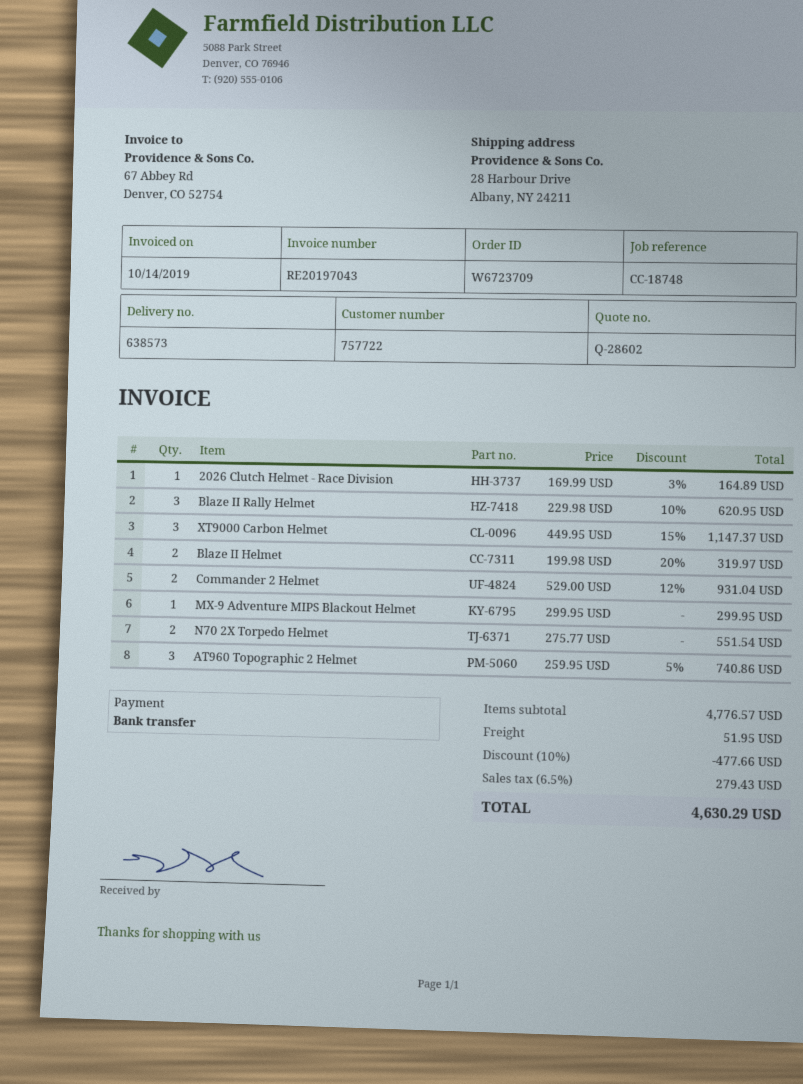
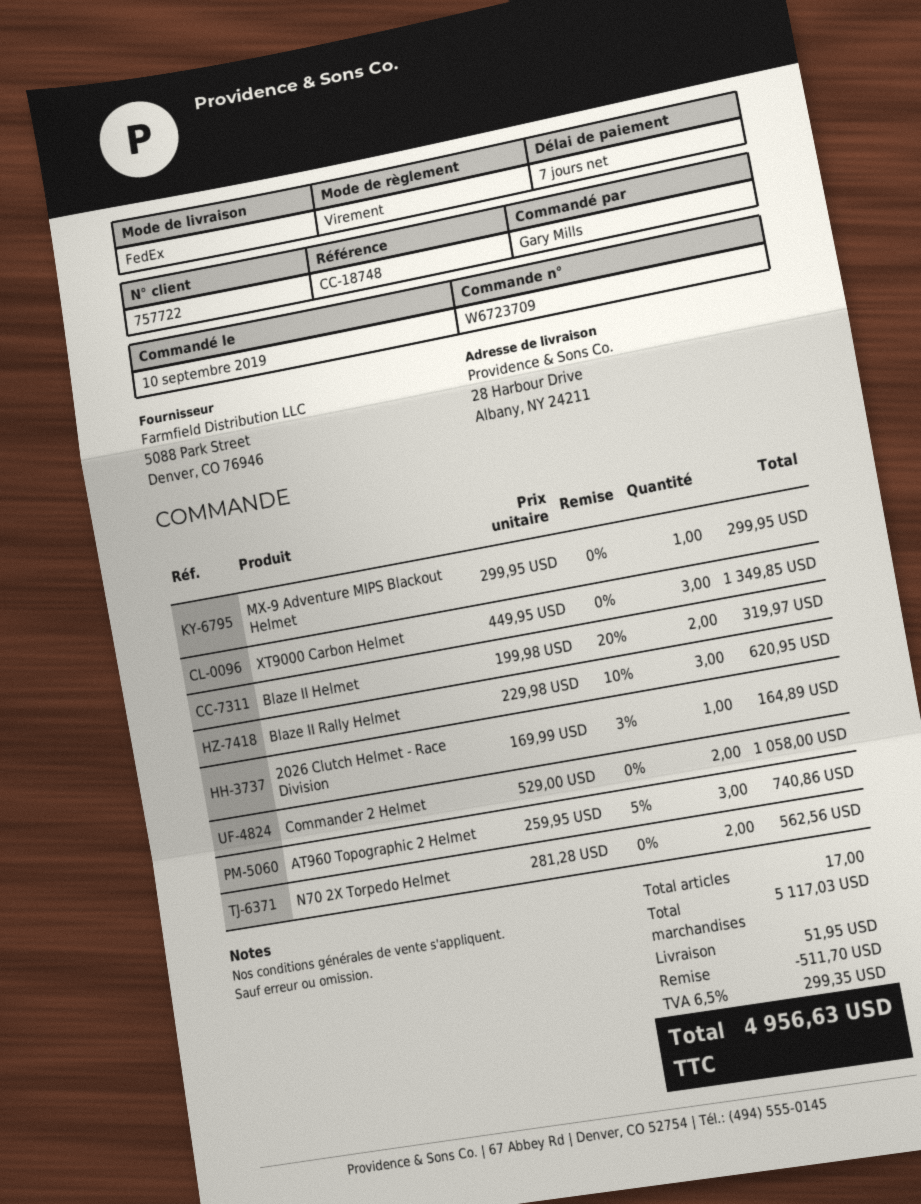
XT9000 Carbon Helmet: 3 x 449.95 - 15% = 1147.37 -> 3 x 449.95 = 1349.85
Commander 2 Helmet: 2 x 529.00 - 12% = 931.04 -> 2 x 529.00 = 1058.00
N70 2X Torpedo Helmet: 2 x 275.77 = 551.54 -> 2 x 281.28 = 562.56
subtotal: 4776.57 -> 5117.03
discount: 477.66 -> 511.70
tax: 6.5% = 279.43 -> 6.5% = 299.35
total: 4630.29 -> 4956.63

